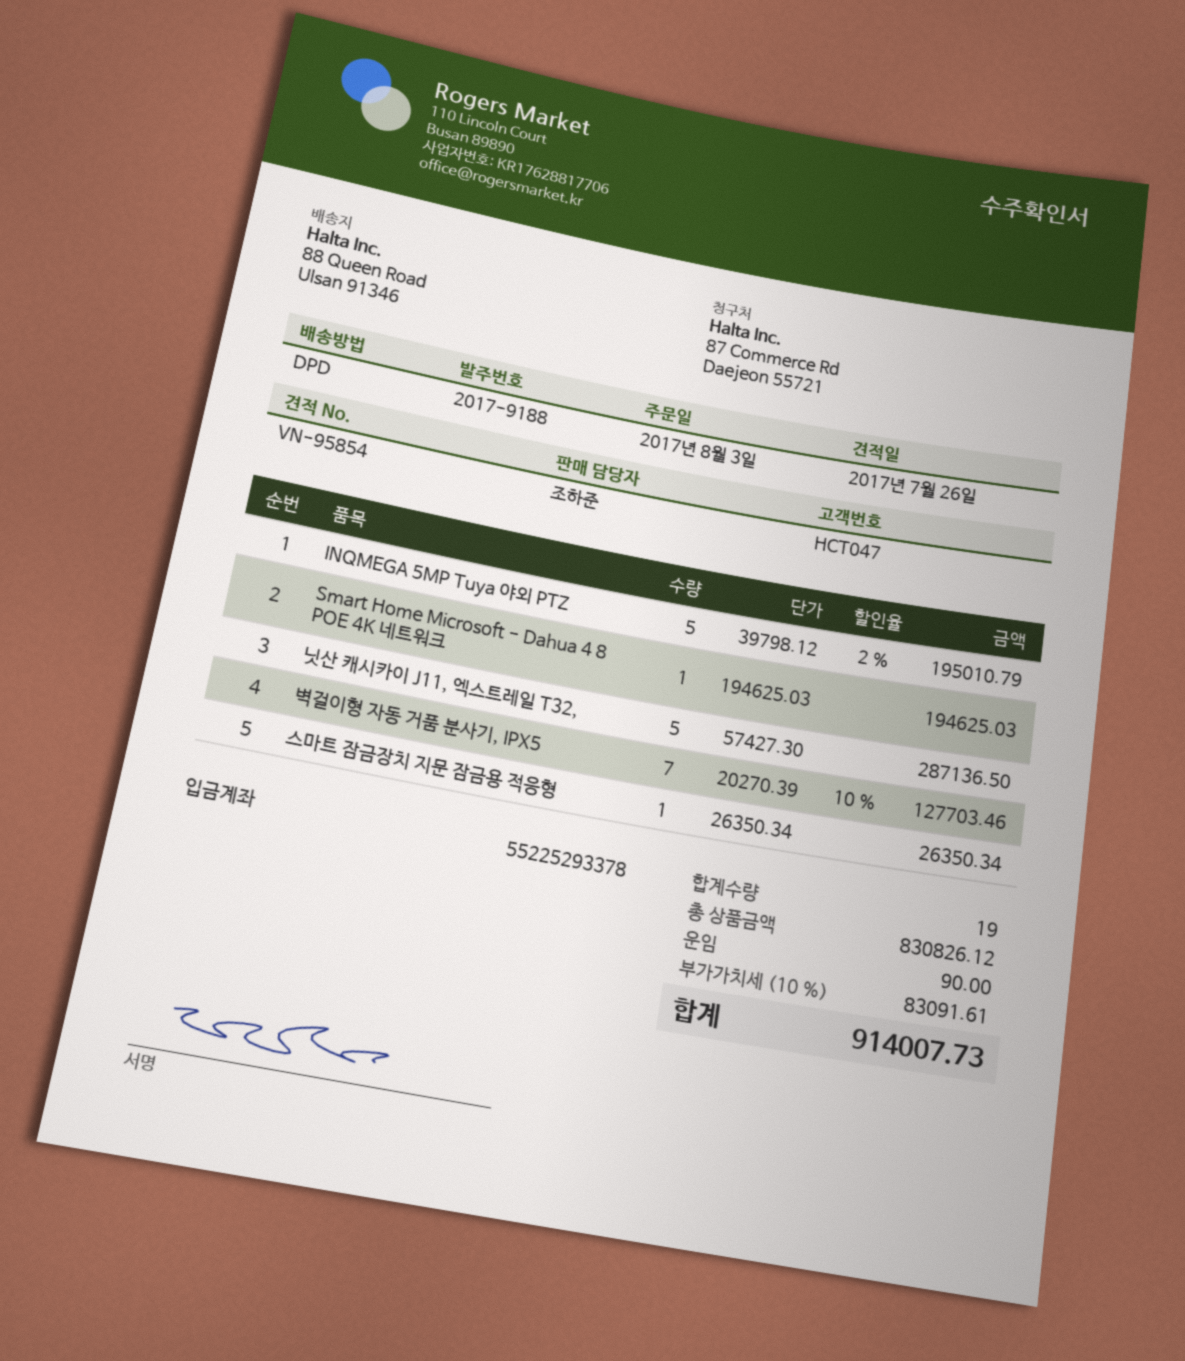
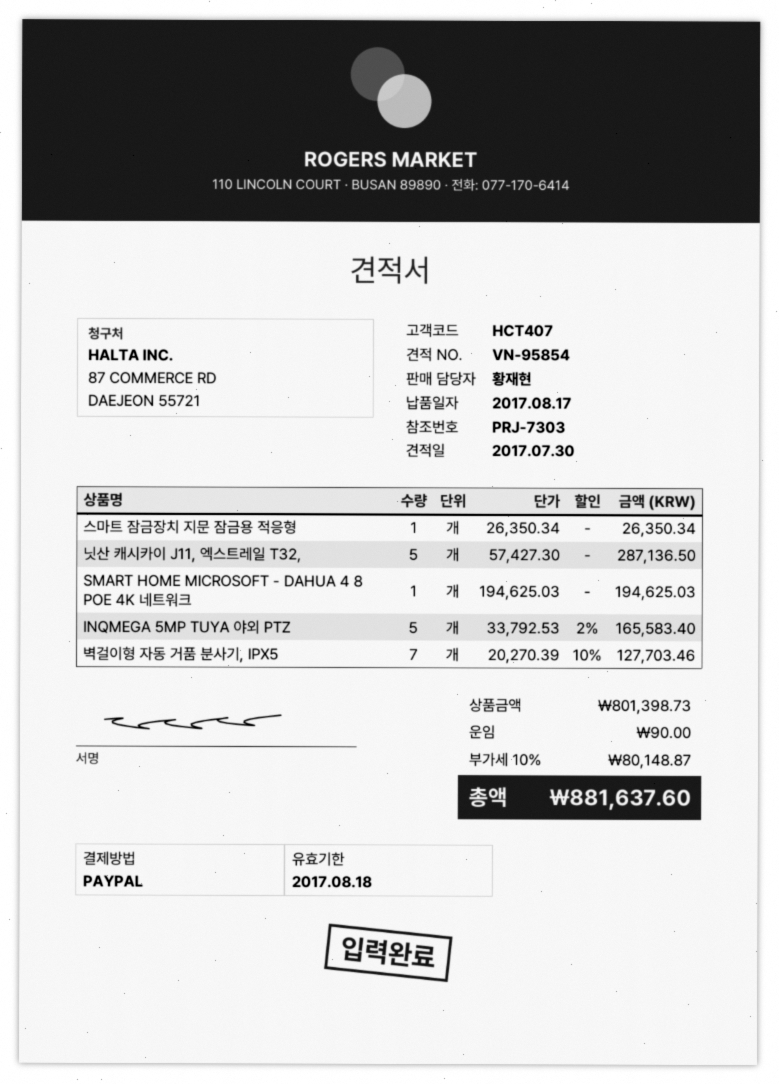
quote date: 2017-07-26 -> 2017-07-30
customer number: HCT047 -> HCT407
sales rep: 조하준 -> 황재현
INQMEGA 5MP Tuya 야외 PTZ: 5 x 39798.12 - 2% = 195010.79 -> 5 x 33792.53 - 2% = 165583.40
subtotal: 830826.12 -> 801398.73
tax: 10% = 83091.61 -> 10% = 80148.87
total: 914007.73 -> 881637.60

